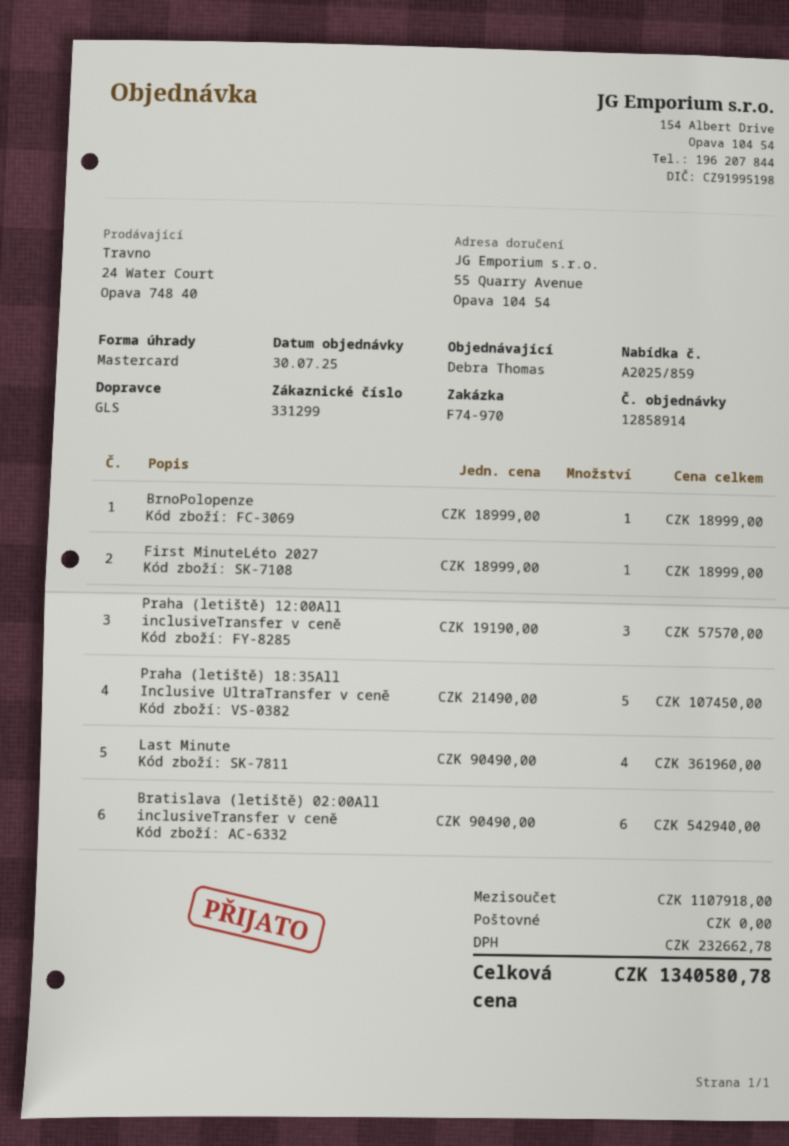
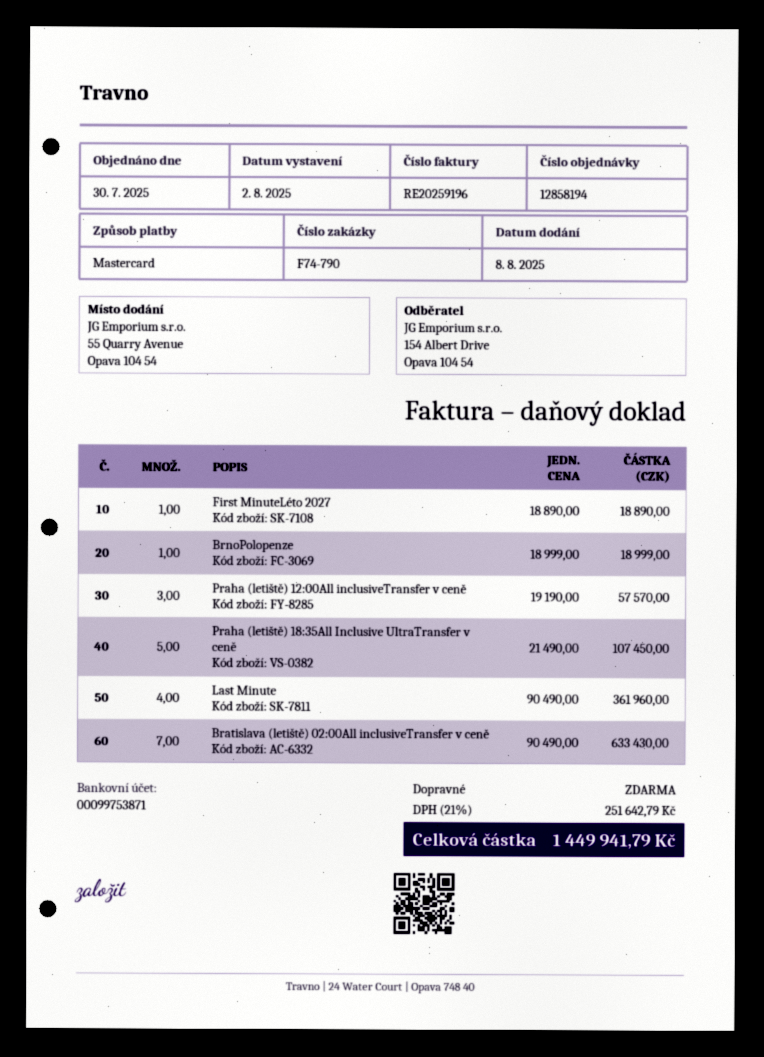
order number: 12858914 -> 12858194
reference: F74-970 -> F74-790
First MinuteLéto 2027: 1 x 18999.00 = 18999.00 -> 1 x 18890.00 = 18890.00
Bratislava (letiště) 02:00All inclusiveTransfer v ceně: 6 x 90490.00 = 542940.00 -> 7 x 90490.00 = 633430.00
tax: 232662.78 -> 251642.79
total: 1340580.78 -> 1449941.79

